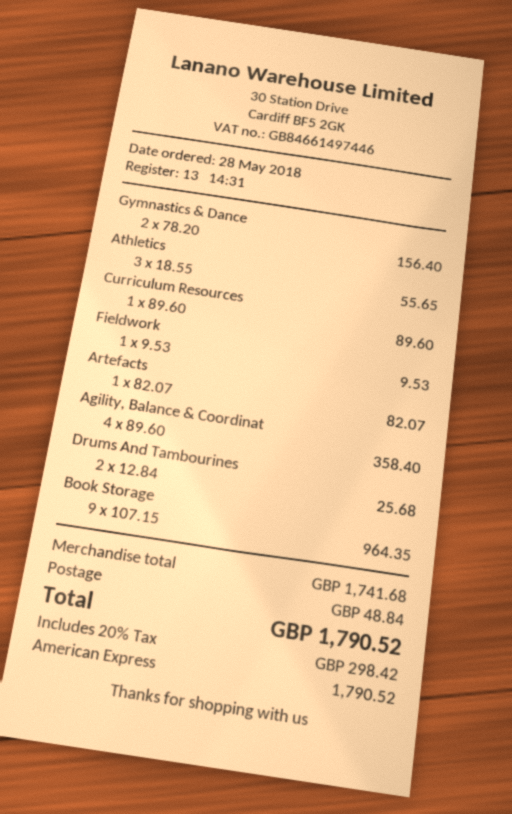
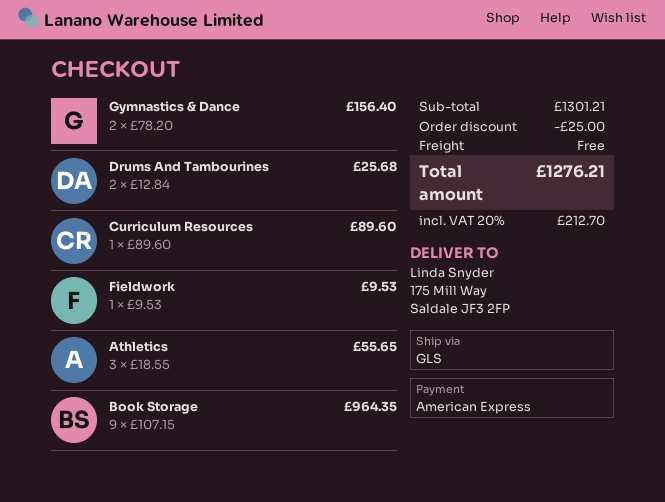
Artefacts: 1 x 82.07 = 82.07 -> none
Agility, Balance & Coordinat: 4 x 89.60 = 358.40 -> none
subtotal: 1741.68 -> 1301.21
discount: none -> 25.00
shipping: 48.84 -> 0.00
tax: 20% = 298.42 -> 20% = 212.70
total: 1790.52 -> 1276.21

